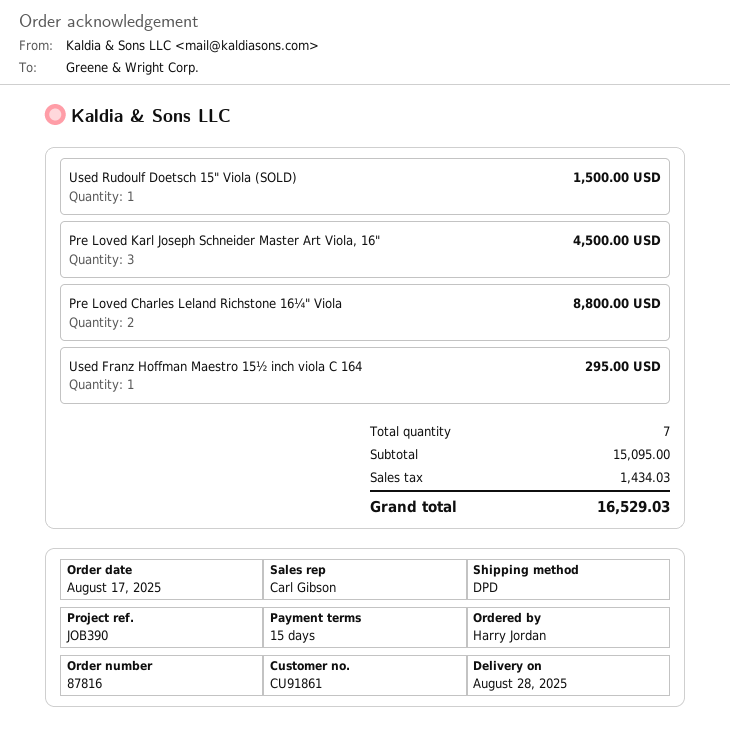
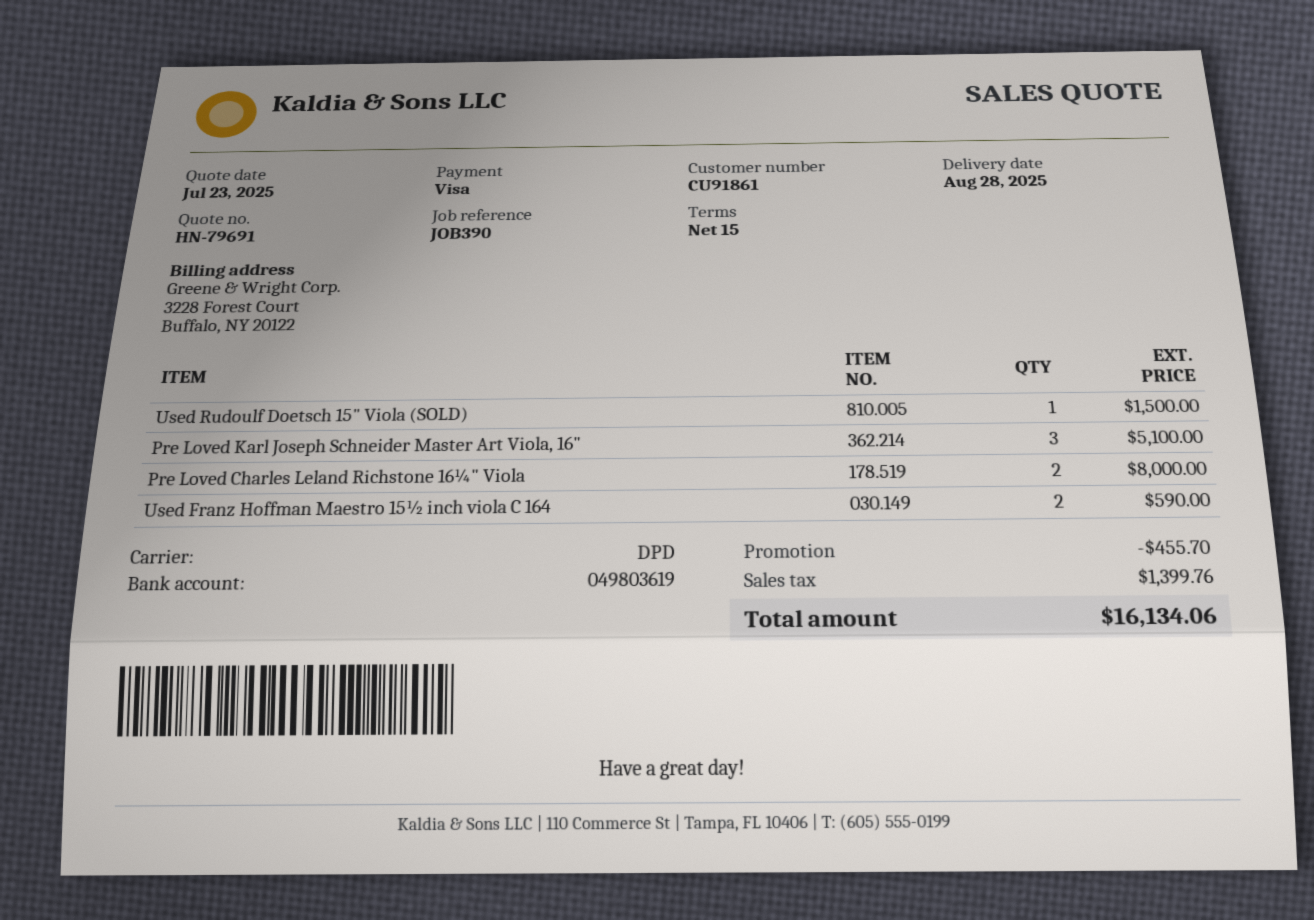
Pre Loved Karl Joseph Schneider Master Art Viola, 16": 3 for 4500.00 -> 3 for 5100.00
Pre Loved Charles Leland Richstone 16¼" Viola: 2 for 8800.00 -> 2 for 8000.00
Used Franz Hoffman Maestro 15½ inch viola C 164: 1 for 295.00 -> 2 for 590.00
discount: none -> 455.70
tax: 1434.03 -> 1399.76
total: 16529.03 -> 16134.06

